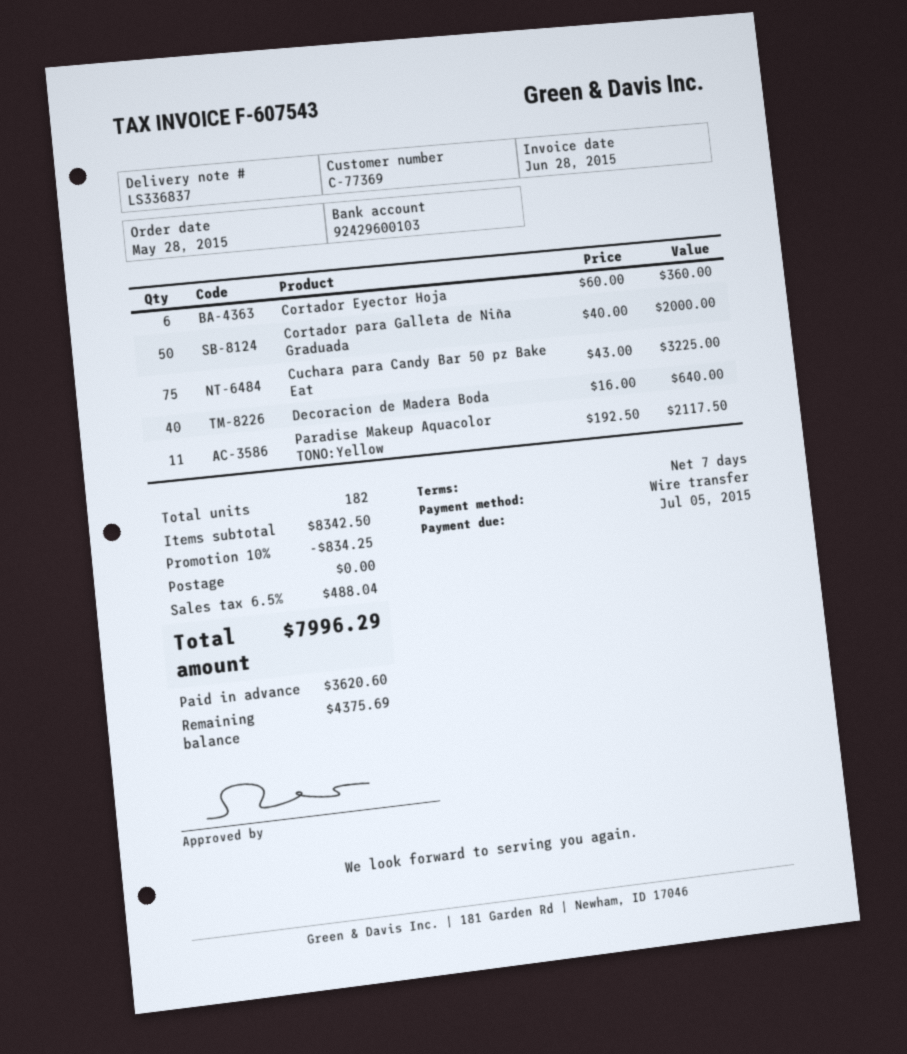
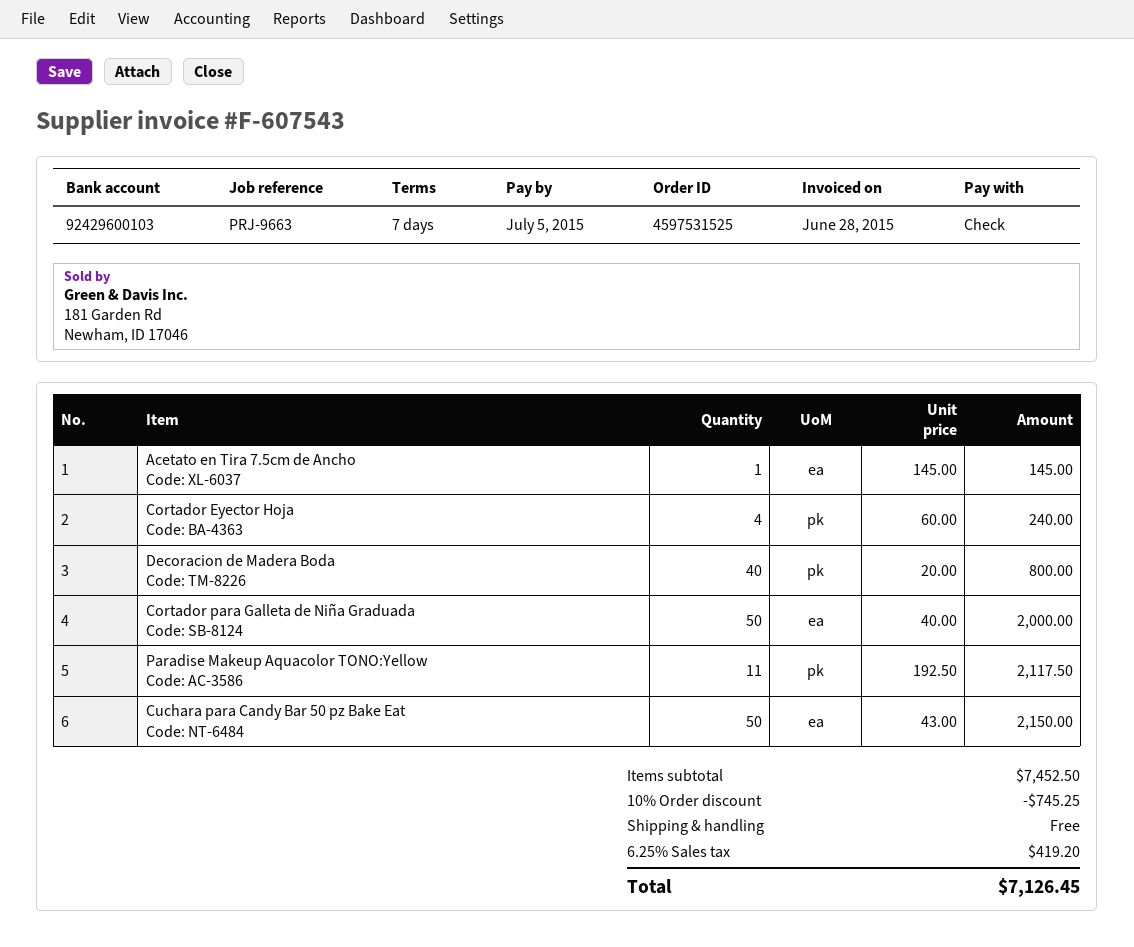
payment method: bank transfer -> cheque
Cortador Eyector Hoja: 6 x 60.00 = 360.00 -> 4 x 60.00 = 240.00
Cuchara para Candy Bar 50 pz Bake Eat: 75 x 43.00 = 3225.00 -> 50 x 43.00 = 2150.00
Decoracion de Madera Boda: 40 x 16.00 = 640.00 -> 40 x 20.00 = 800.00
Acetato en Tira 7.5cm de Ancho: none -> 1 x 145.00 = 145.00
subtotal: 8342.50 -> 7452.50
discount: 10% = 834.25 -> 10% = 745.25
tax: 6.5% = 488.04 -> 6.25% = 419.20
total: 7996.29 -> 7126.45

